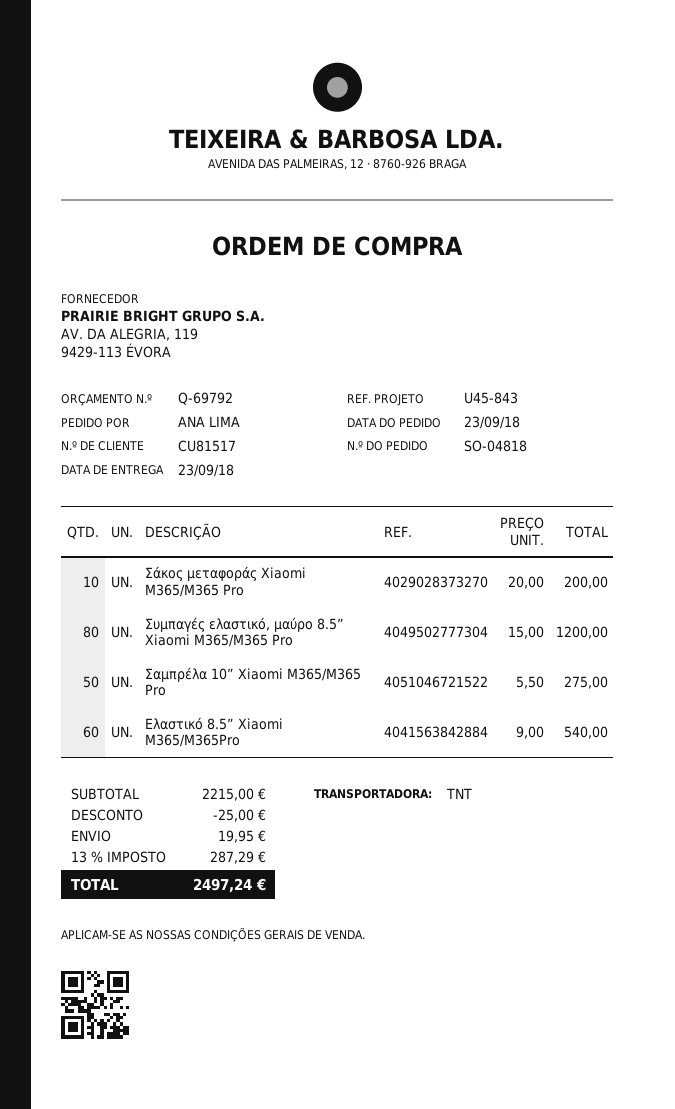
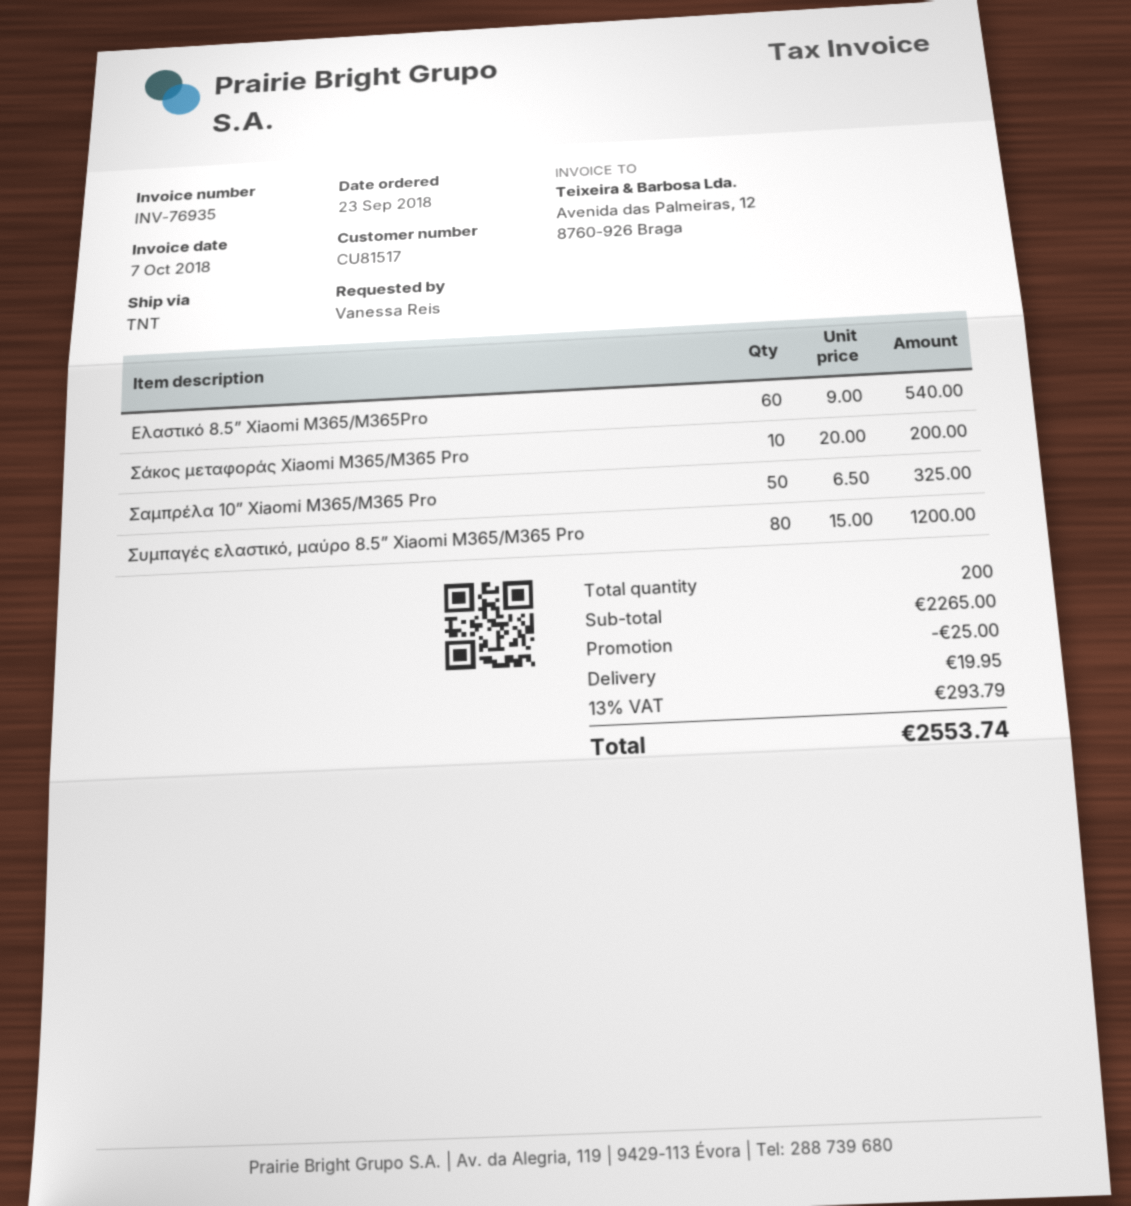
ordered by: ANA LIMA -> Vanessa Reis
Σαμπρέλα 10” Xiaomi Μ365/Μ365 Pro: 50 x 5.50 = 275.00 -> 50 x 6.50 = 325.00
subtotal: 2215.00 -> 2265.00
tax: 13% = 287.29 -> 13% = 293.79
total: 2497.24 -> 2553.74

